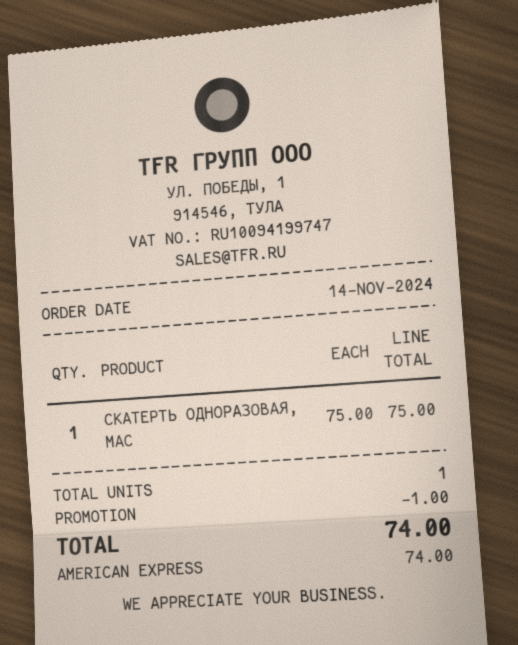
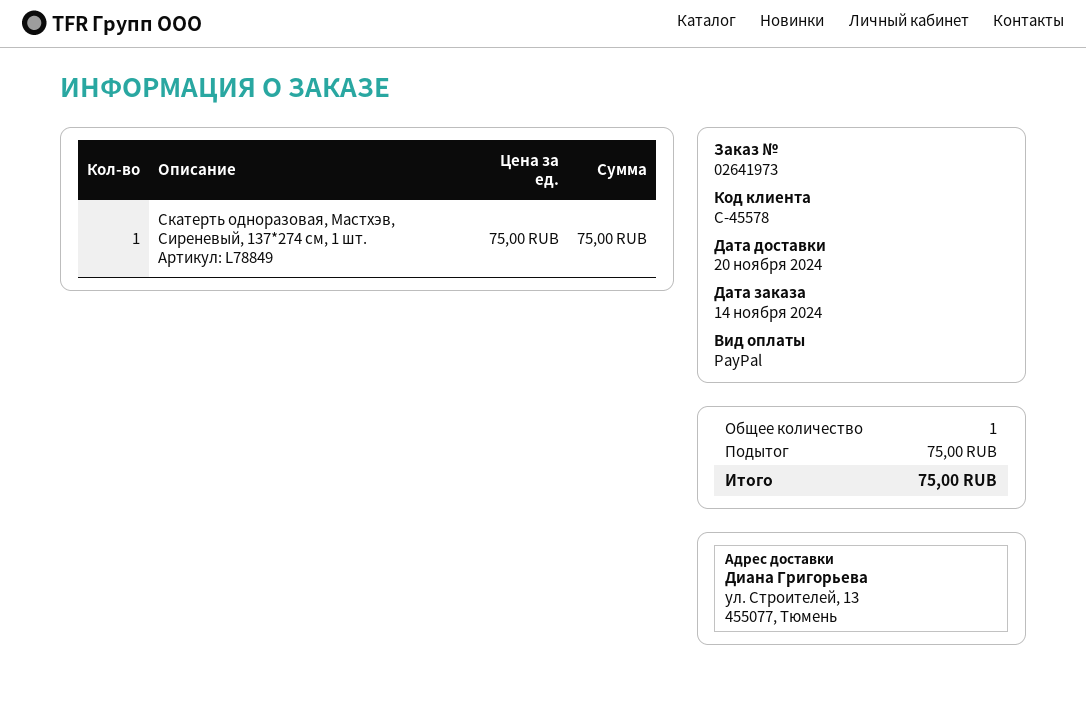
payment method: American Express -> PayPal
discount: 1.00 -> none
total: 74.00 -> 75.00

